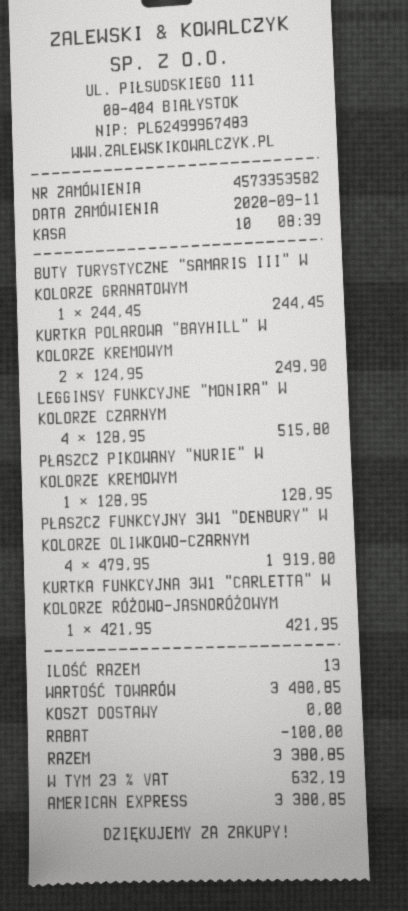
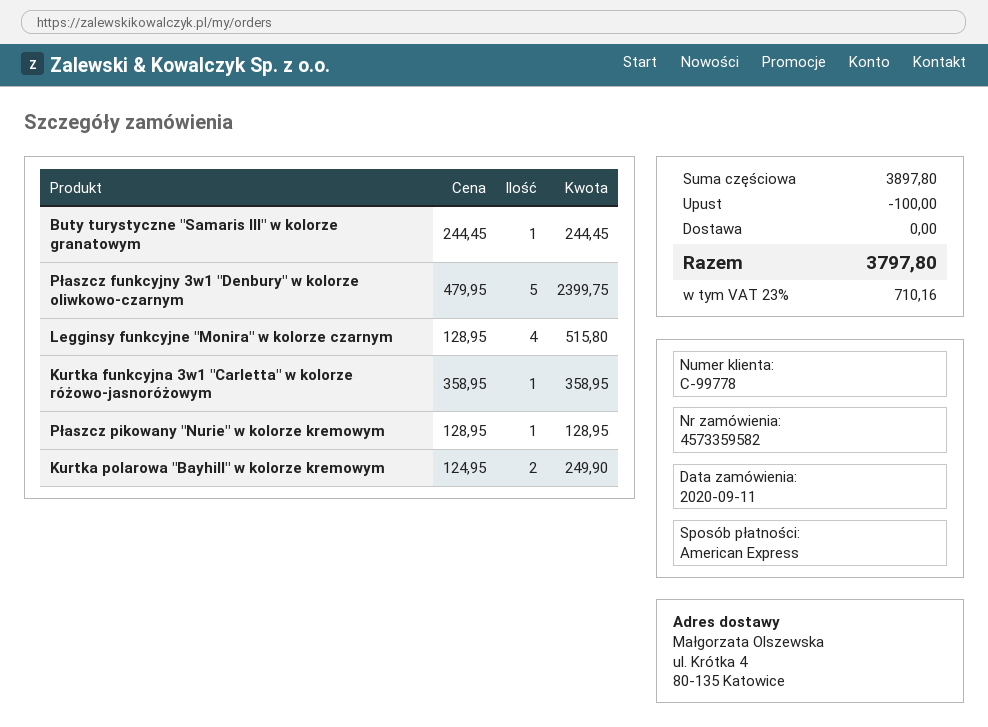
order number: 4573353582 -> 4573359582
PŁASZCZ FUNKCYJNY 3W1 "DENBURY" W KOLORZE OLIWKOWO-CZARNYM: 4 x 479.95 = 1919.80 -> 5 x 479.95 = 2399.75
KURTKA FUNKCYJNA 3W1 "CARLETTA" W KOLORZE RÓŻOWO-JASNORÓŻOWYM: 1 x 421.95 = 421.95 -> 1 x 358.95 = 358.95
subtotal: 3480.85 -> 3897.80
tax: 23% = 632.19 -> 23% = 710.16
total: 3380.85 -> 3797.80

